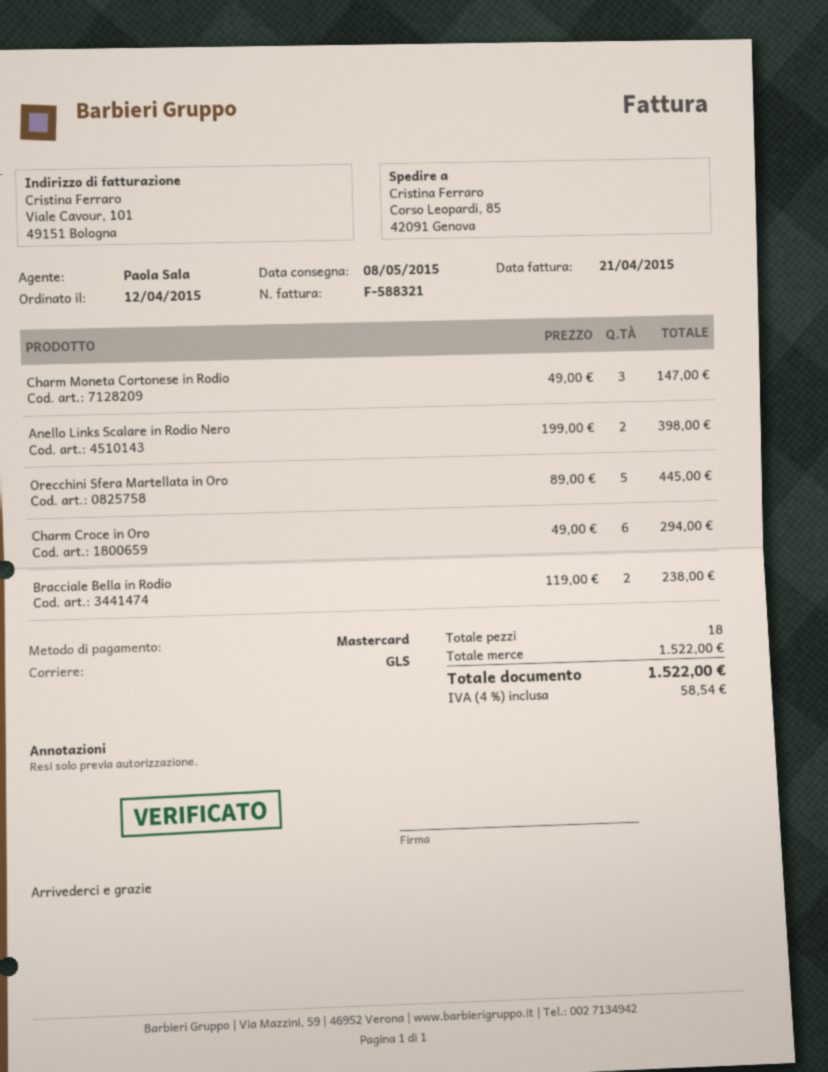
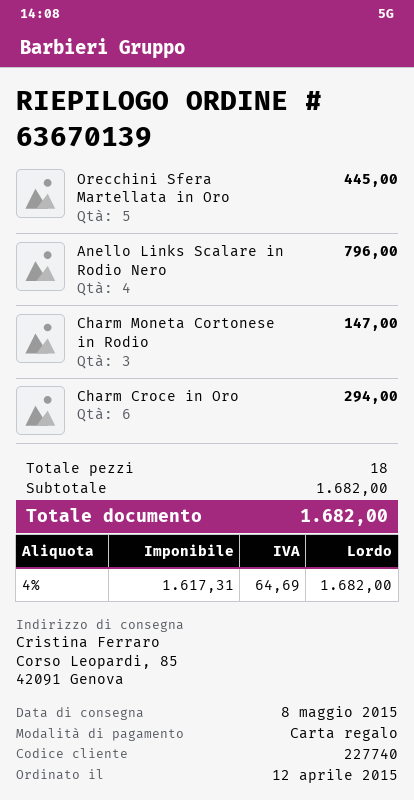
payment method: Mastercard -> gift card
Anello Links Scalare in Rodio Nero: 2 for 398.00 -> 4 for 796.00
Bracciale Bella in Rodio: 2 for 238.00 -> none
subtotal: 1522.00 -> 1682.00
tax: 4% = 58.54 -> 4% = 64.69
total: 1522.00 -> 1682.00

